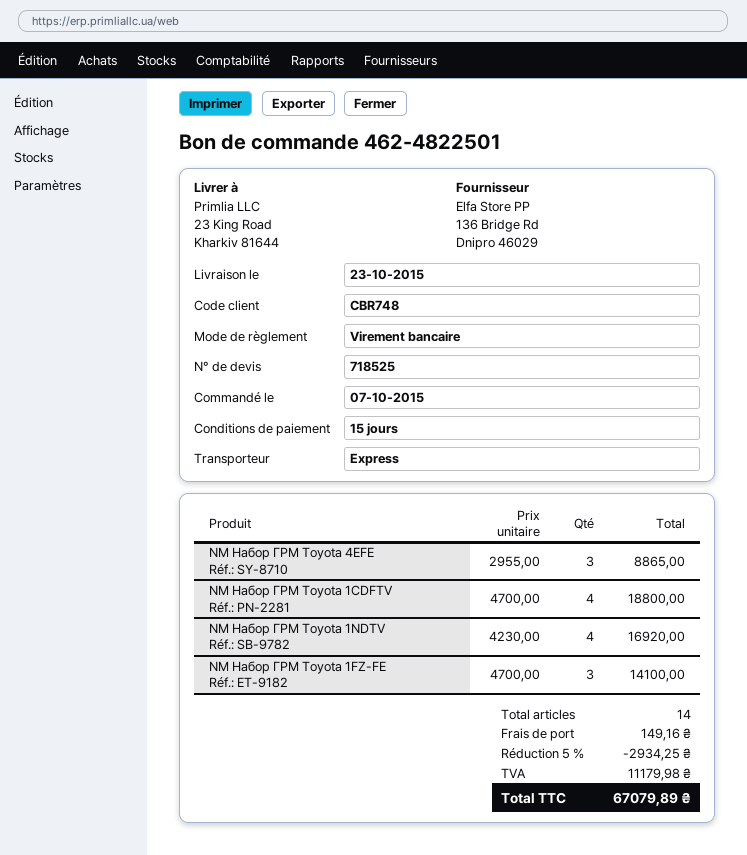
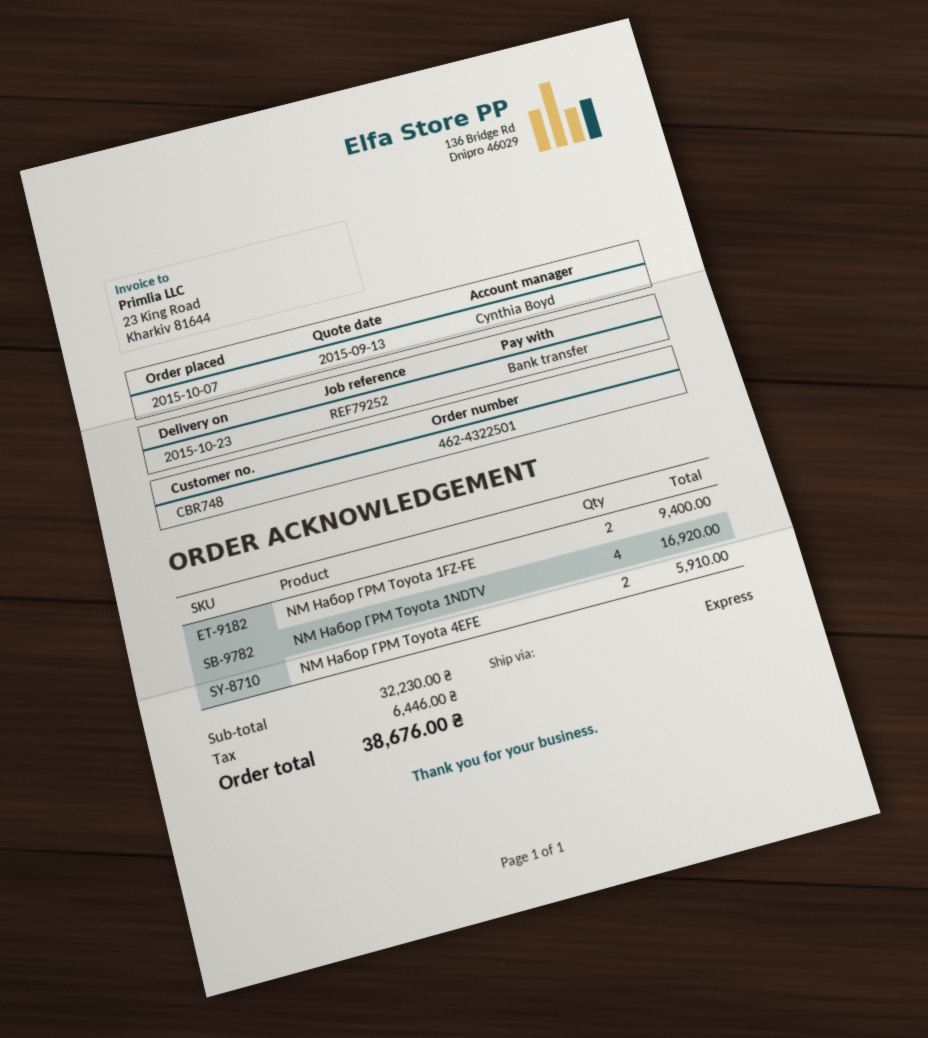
order number: 462-4822501 -> 462-4322501
NM Набор ГРМ Toyota 4EFE: 3 for 8865.00 -> 2 for 5910.00
NM Набор ГРМ Toyota 1CDFTV: 4 for 18800.00 -> none
NM Набор ГРМ Toyota 1FZ-FE: 3 for 14100.00 -> 2 for 9400.00
discount: 5% = 2934.25 -> none
shipping: 149.16 -> none
tax: 11179.98 -> 6446.00
total: 67079.89 -> 38676.00

